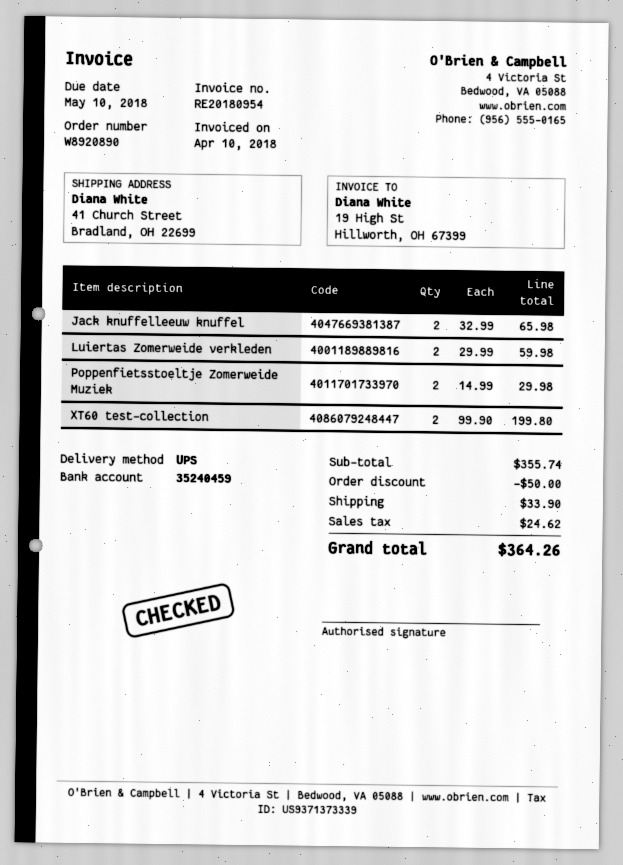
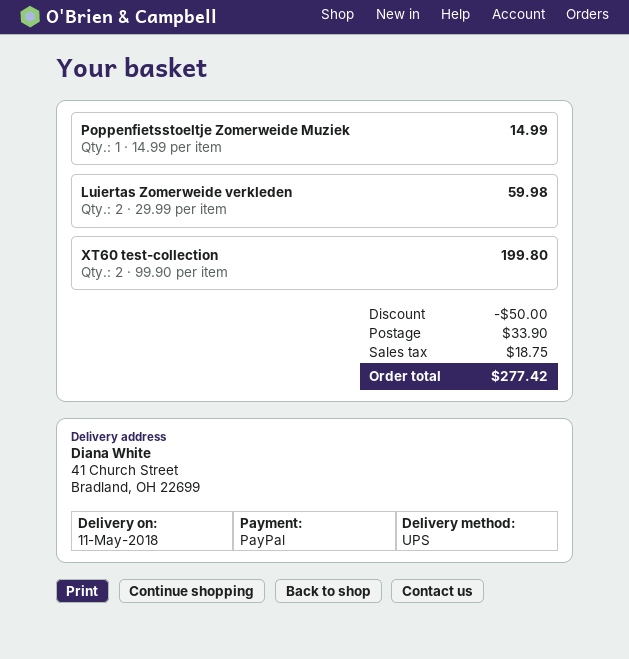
Jack knuffelleeuw knuffel: 2 x 32.99 = 65.98 -> none
Poppenfietsstoeltje Zomerweide Muziek: 2 x 14.99 = 29.98 -> 1 x 14.99 = 14.99
tax: 24.62 -> 18.75
total: 364.26 -> 277.42

